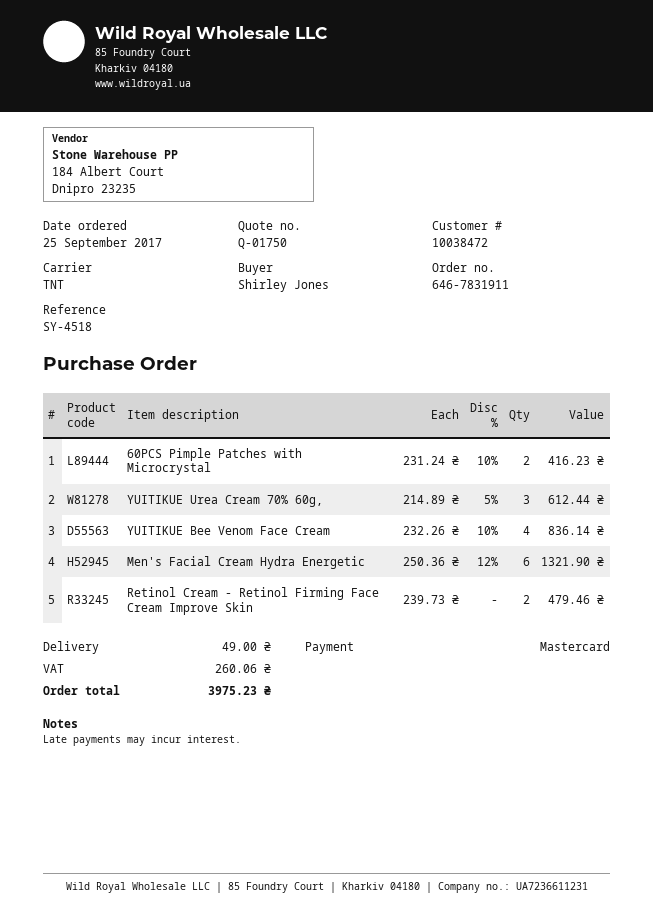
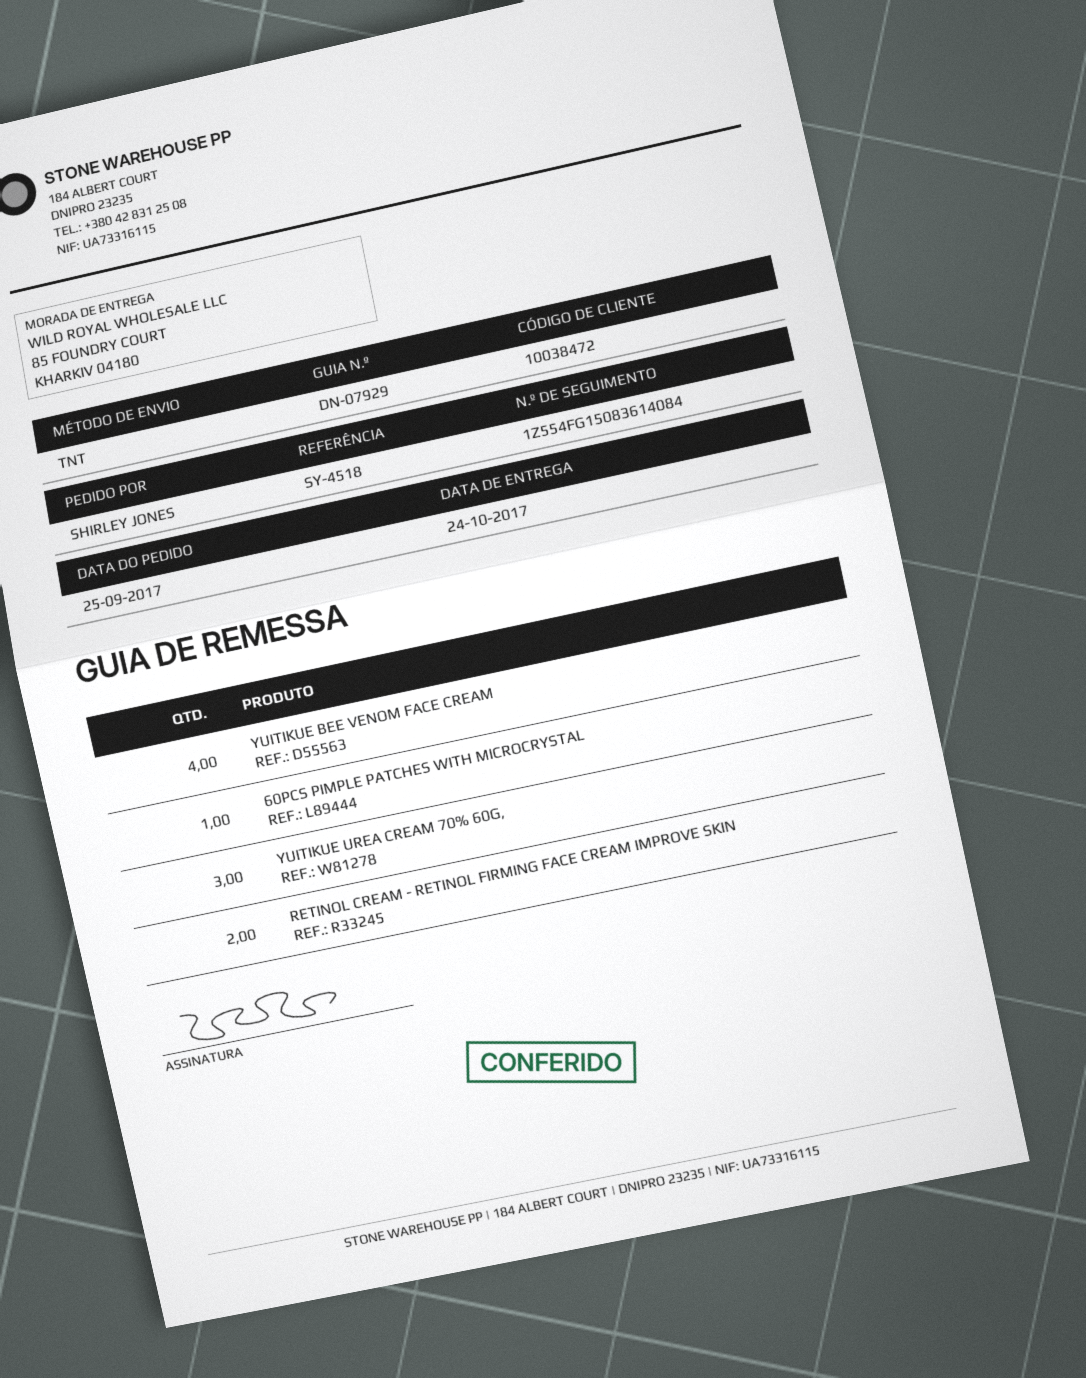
60PCS Pimple Patches with Microcrystal: 2 -> 1
Men's Facial Cream Hydra Energetic: 6 -> none

